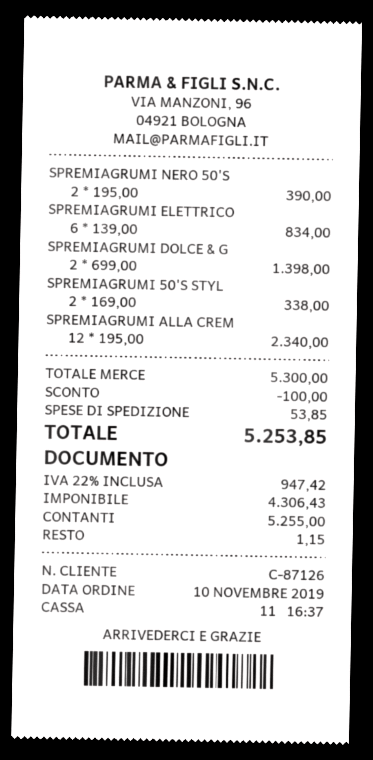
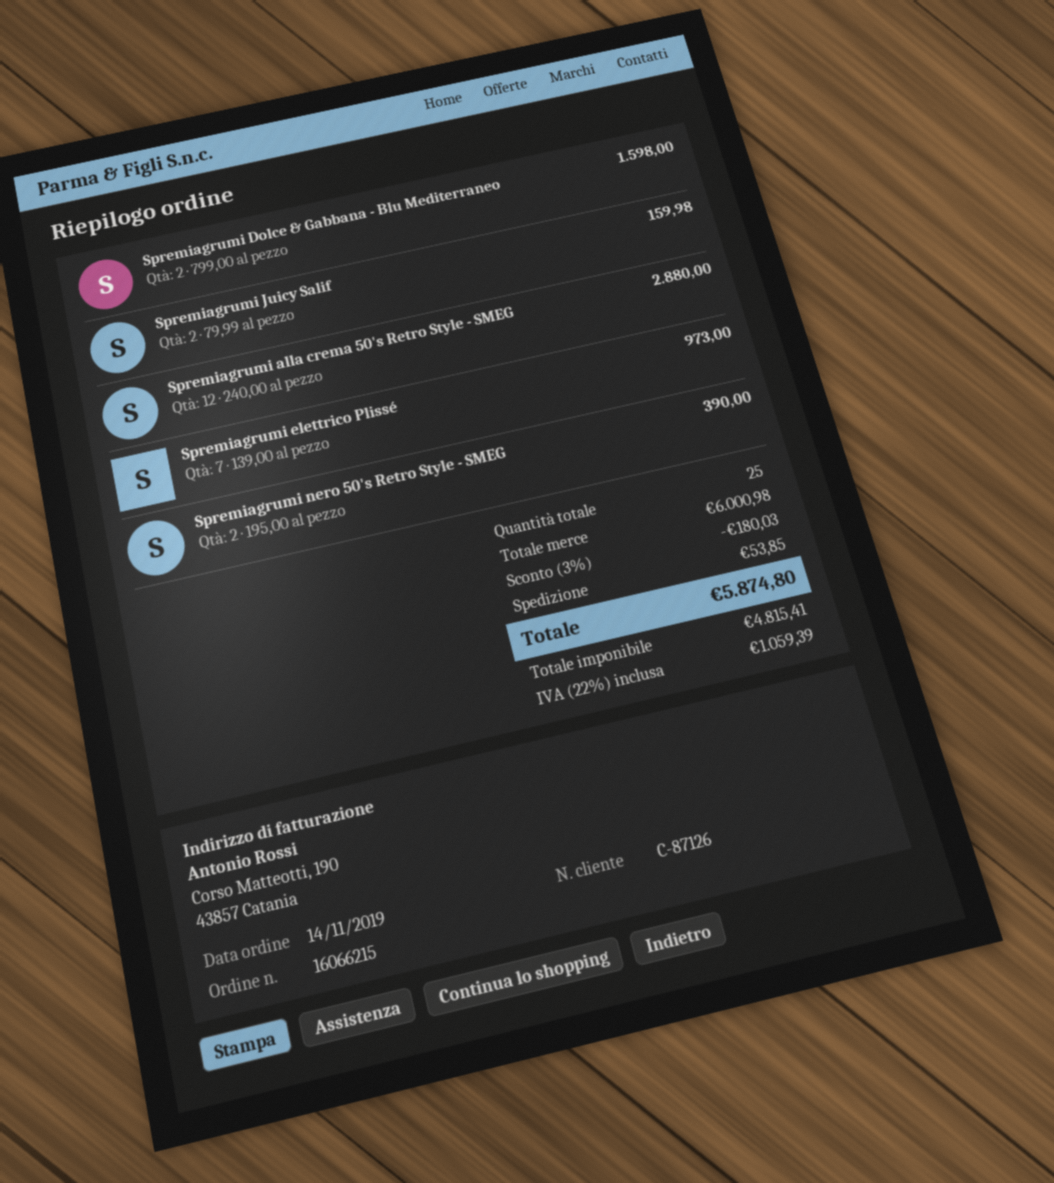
order date: 2019-11-10 -> 2019-11-14
SPREMIAGRUMI ELETTRICO: 6 x 139.00 = 834.00 -> 7 x 139.00 = 973.00
SPREMIAGRUMI DOLCE & G: 2 x 699.00 = 1398.00 -> 2 x 799.00 = 1598.00
SPREMIAGRUMI 50'S STYL: 2 x 169.00 = 338.00 -> none
SPREMIAGRUMI ALLA CREM: 12 x 195.00 = 2340.00 -> 12 x 240.00 = 2880.00
Spremiagrumi Juicy Salif: none -> 2 x 79.99 = 159.98
subtotal: 5300.00 -> 6000.98
discount: 100.00 -> 180.03
net: 4306.43 -> 4815.41
tax: 22% = 947.42 -> 22% = 1059.39
total: 5253.85 -> 5874.80

